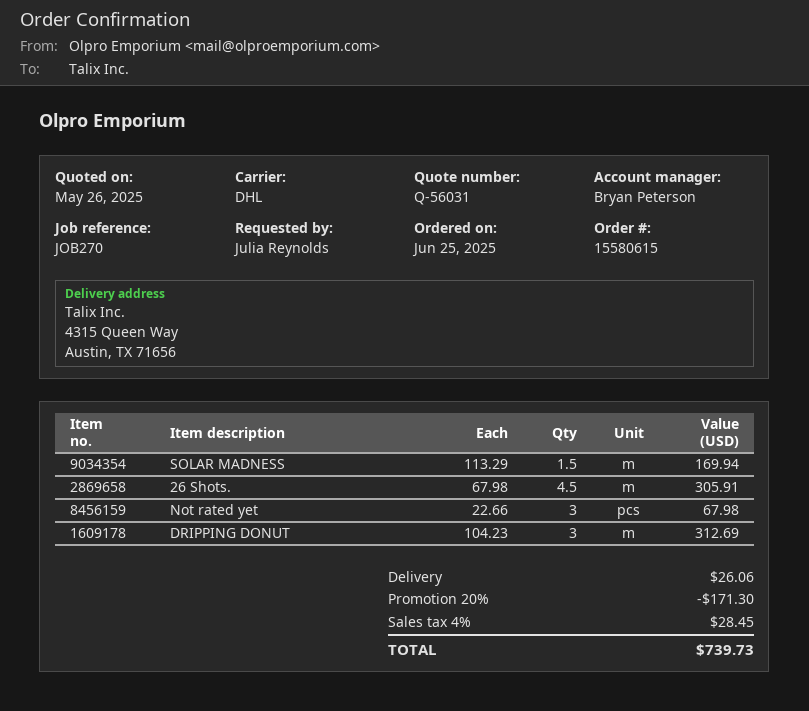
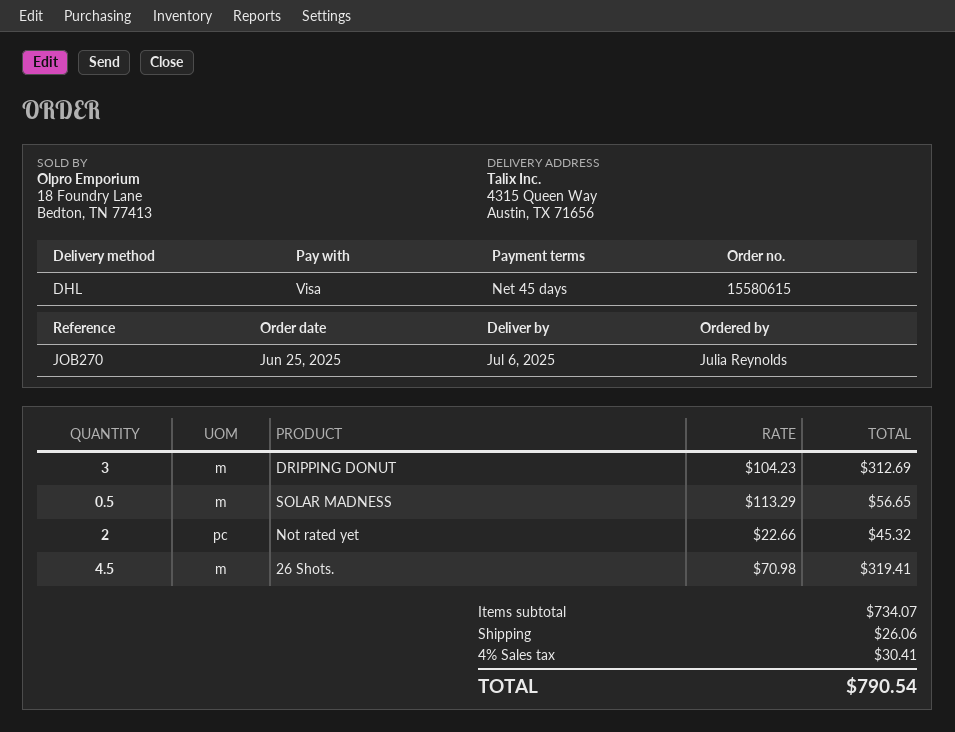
SOLAR MADNESS: 1.5 x 113.29 = 169.94 -> 0.5 x 113.29 = 56.65
26 Shots.: 4.5 x 67.98 = 305.91 -> 4.5 x 70.98 = 319.41
Not rated yet: 3 x 22.66 = 67.98 -> 2 x 22.66 = 45.32
discount: 20% = 171.30 -> none
tax: 4% = 28.45 -> 4% = 30.41
total: 739.73 -> 790.54

